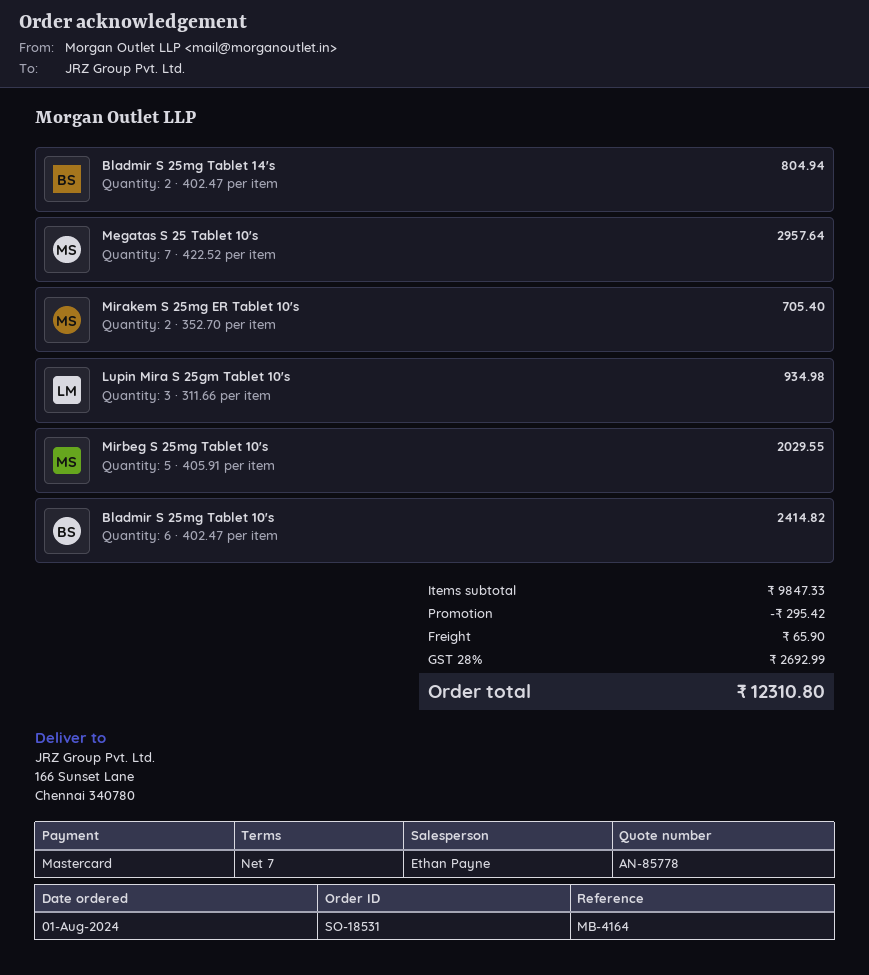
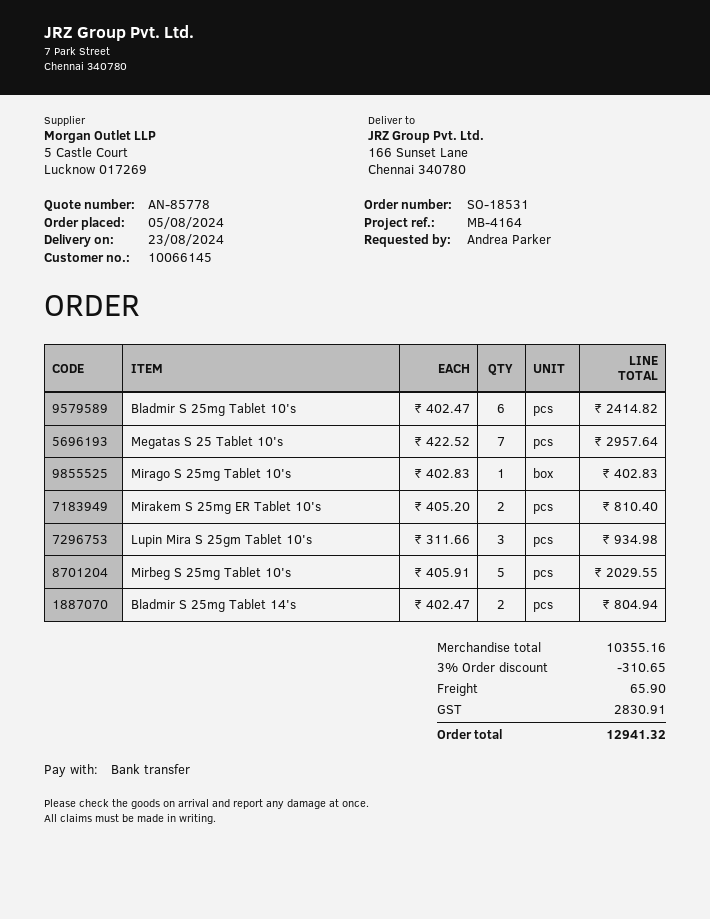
order date: 2024-08-01 -> 2024-08-05
payment method: Mastercard -> bank transfer
Mirakem S 25mg ER Tablet 10's: 2 x 352.70 = 705.40 -> 2 x 405.20 = 810.40
Mirago S 25mg Tablet 10's: none -> 1 x 402.83 = 402.83
subtotal: 9847.33 -> 10355.16
discount: 295.42 -> 310.65
tax: 2692.99 -> 2830.91
total: 12310.80 -> 12941.32

